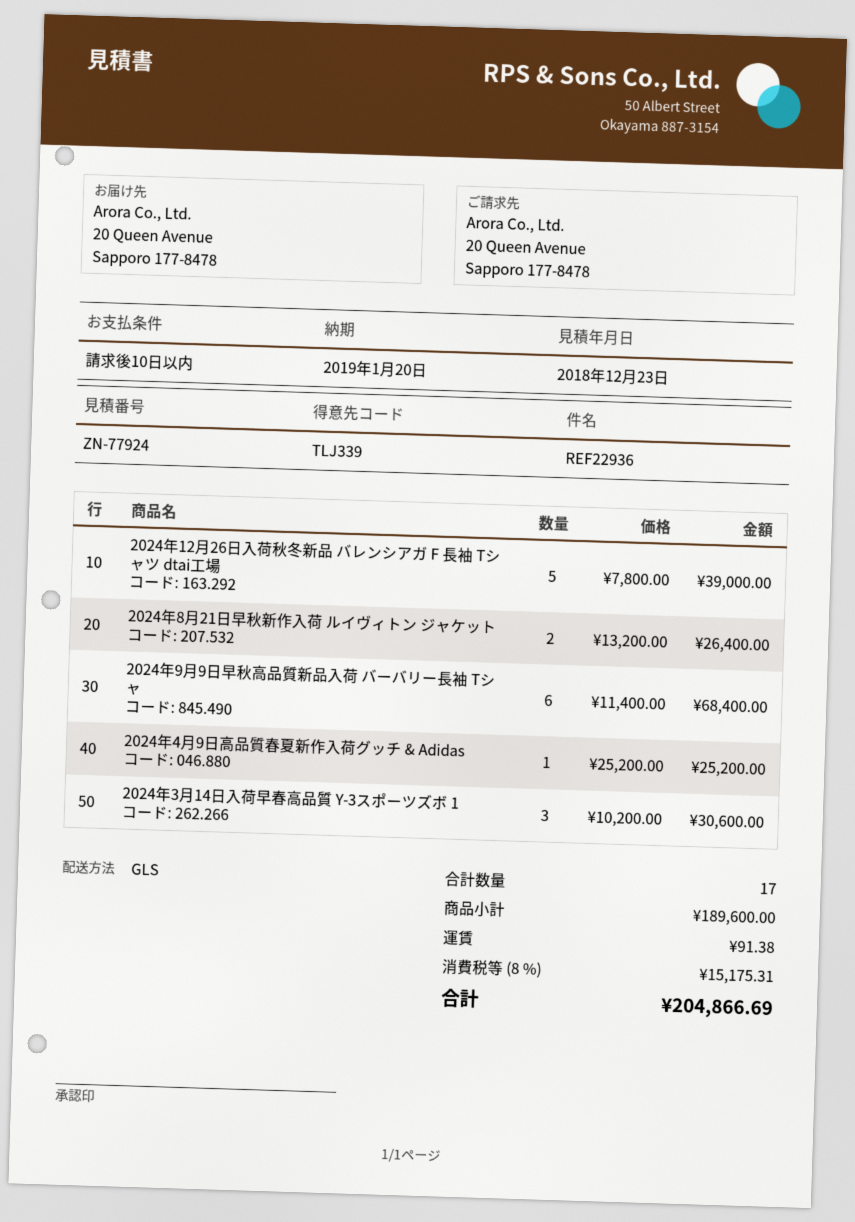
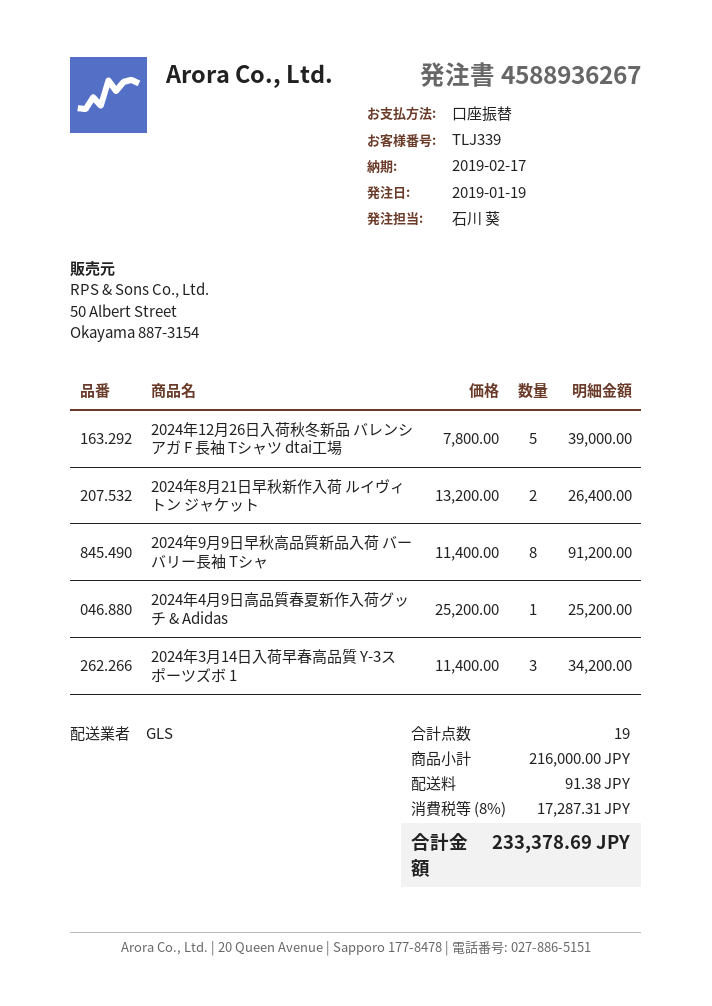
delivery date: 2019-01-20 -> 2019-02-17
2024年9月9日早秋高品質新品入荷 バーバリー長袖 Tシャ: 6 x 11400.00 = 68400.00 -> 8 x 11400.00 = 91200.00
2024年3月14日入荷早春高品質 Y-3スポーツズボ 1: 3 x 10200.00 = 30600.00 -> 3 x 11400.00 = 34200.00
total quantity: 17 -> 19
subtotal: 189600.00 -> 216000.00
tax: 8% = 15175.31 -> 8% = 17287.31
total: 204866.69 -> 233378.69

